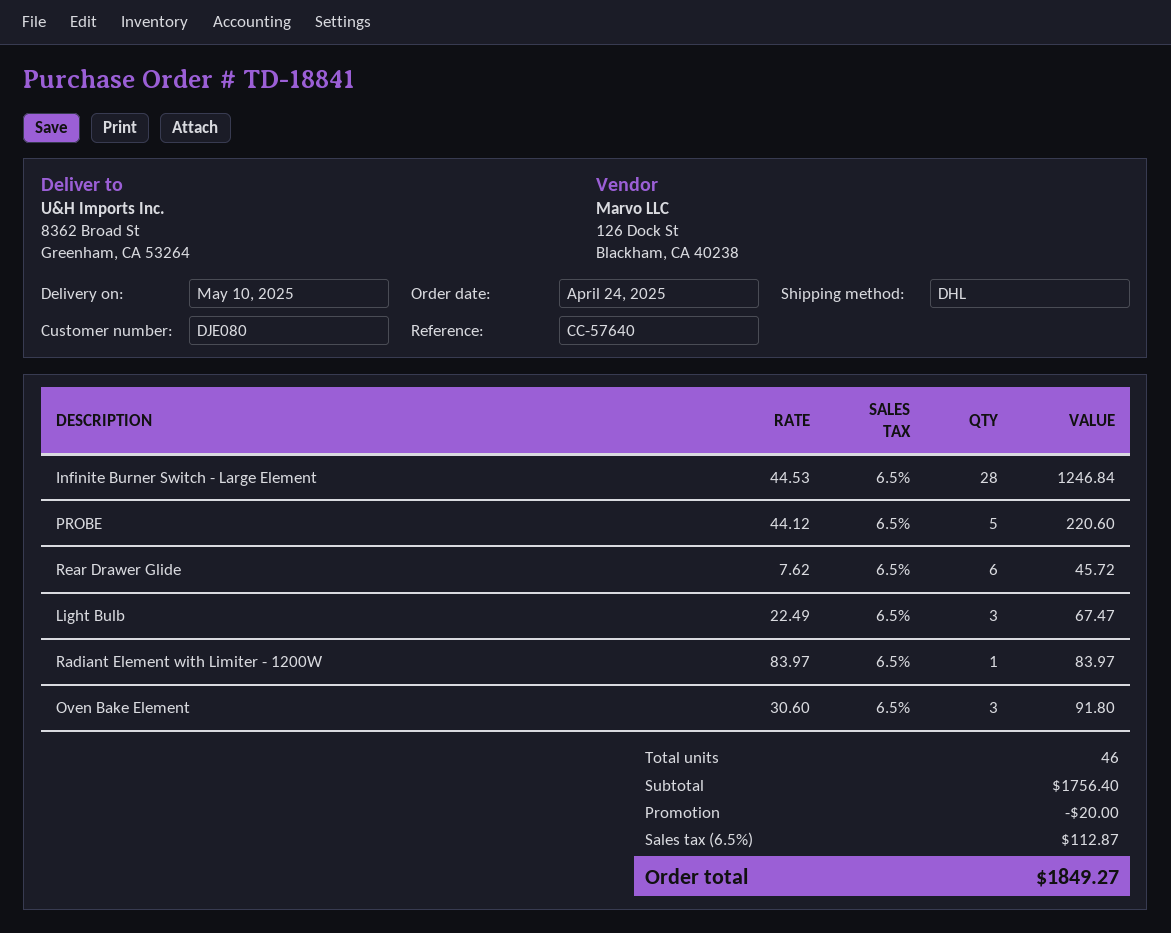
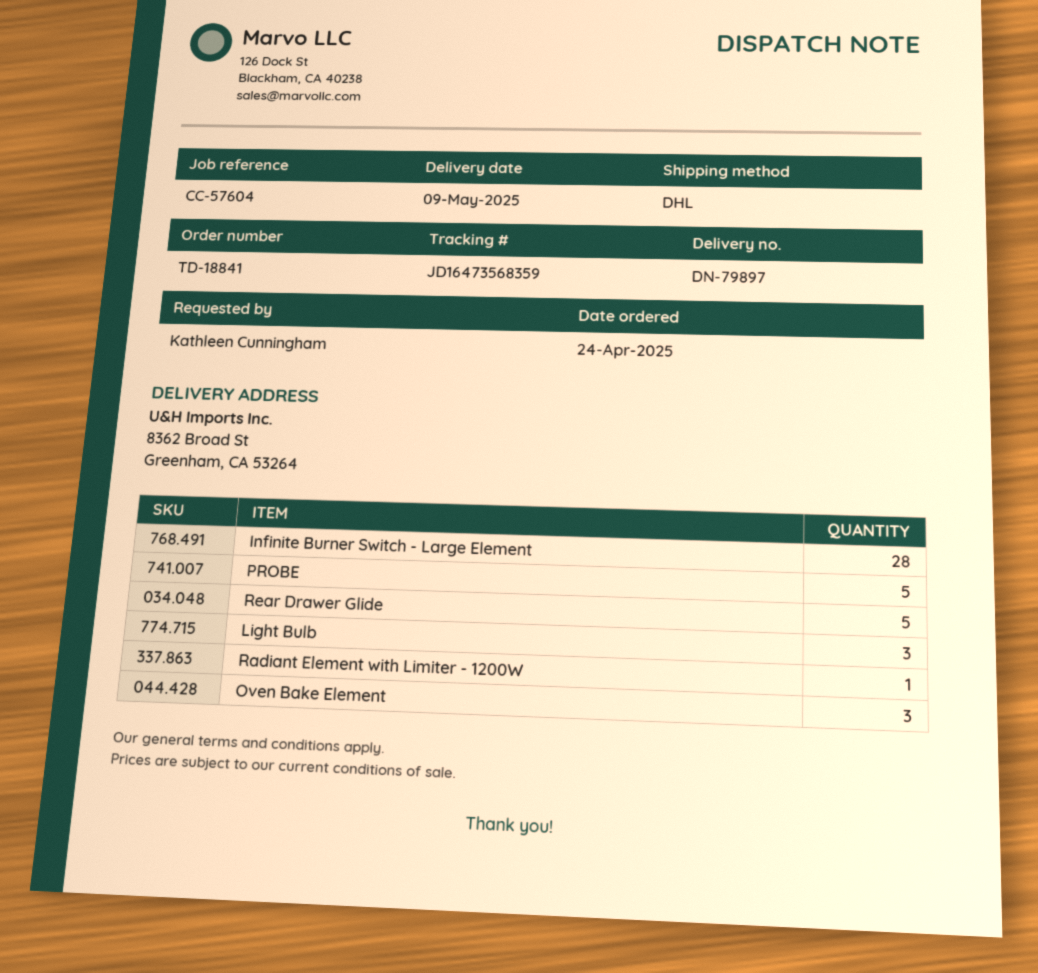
delivery date: 2025-05-10 -> 2025-05-09
reference: CC-57640 -> CC-57604
Rear Drawer Glide: 6 -> 5

